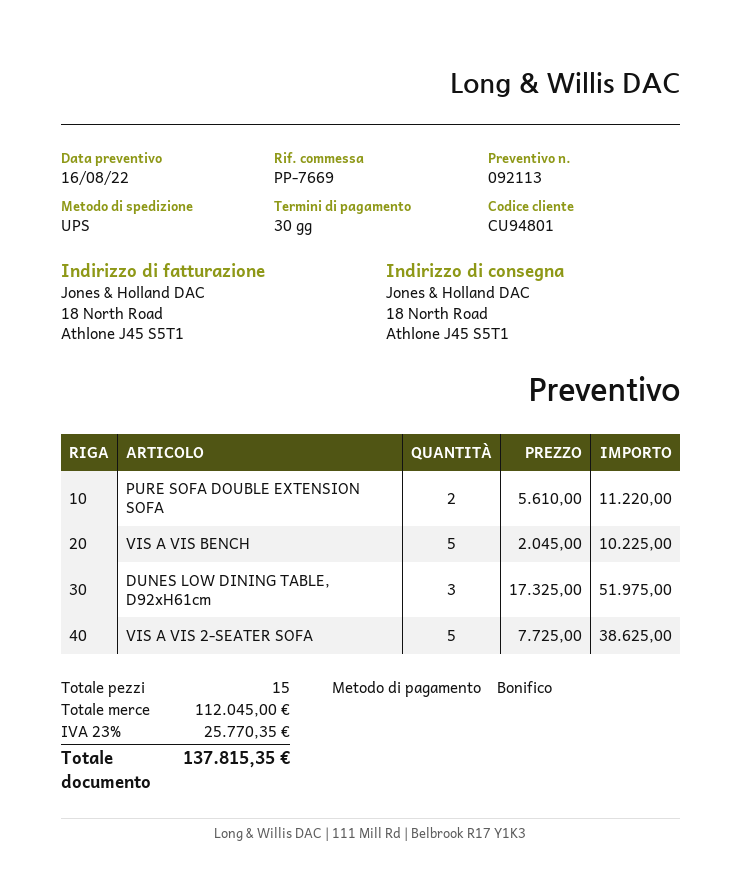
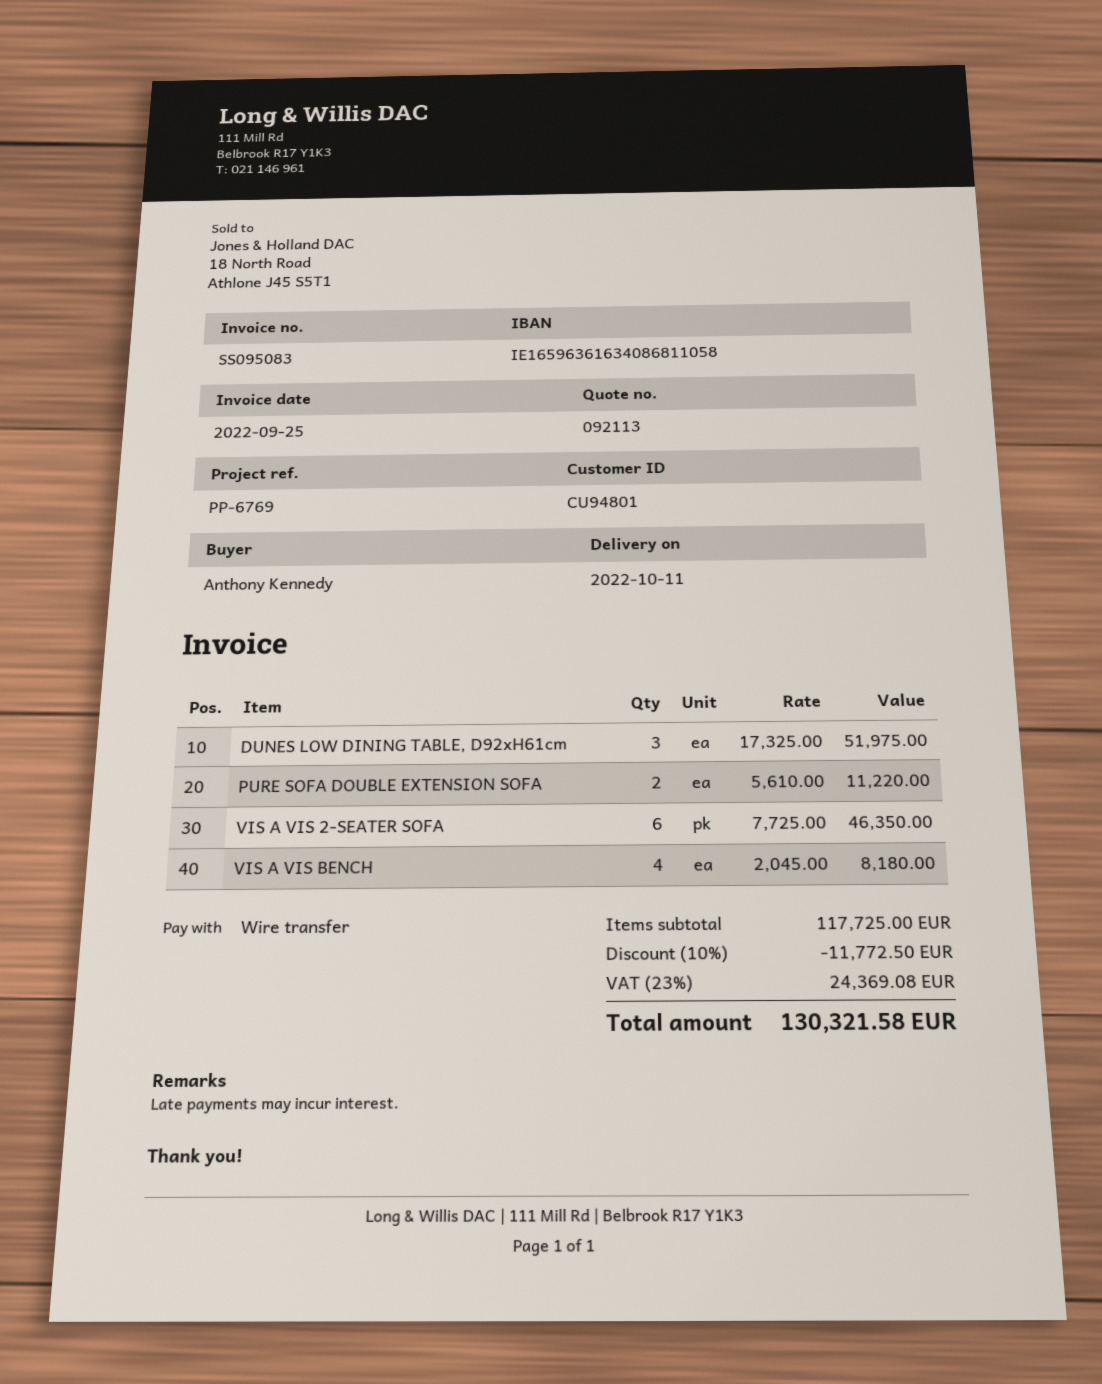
reference: PP-7669 -> PP-6769
VIS A VIS BENCH: 5 x 2045.00 = 10225.00 -> 4 x 2045.00 = 8180.00
VIS A VIS 2-SEATER SOFA: 5 x 7725.00 = 38625.00 -> 6 x 7725.00 = 46350.00
subtotal: 112045.00 -> 117725.00
discount: none -> 10% = 11772.50
tax: 23% = 25770.35 -> 23% = 24369.08
total: 137815.35 -> 130321.58

